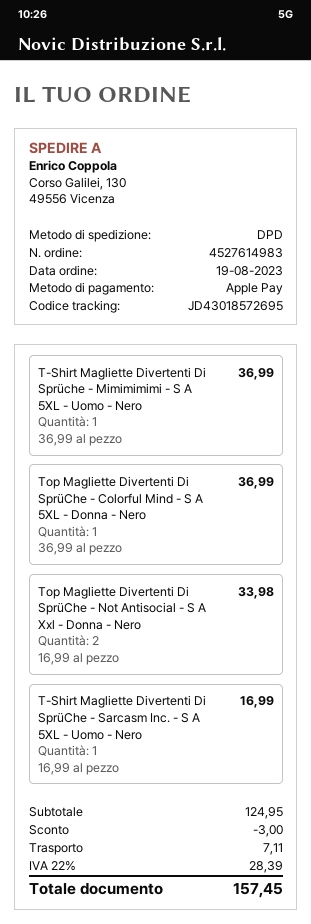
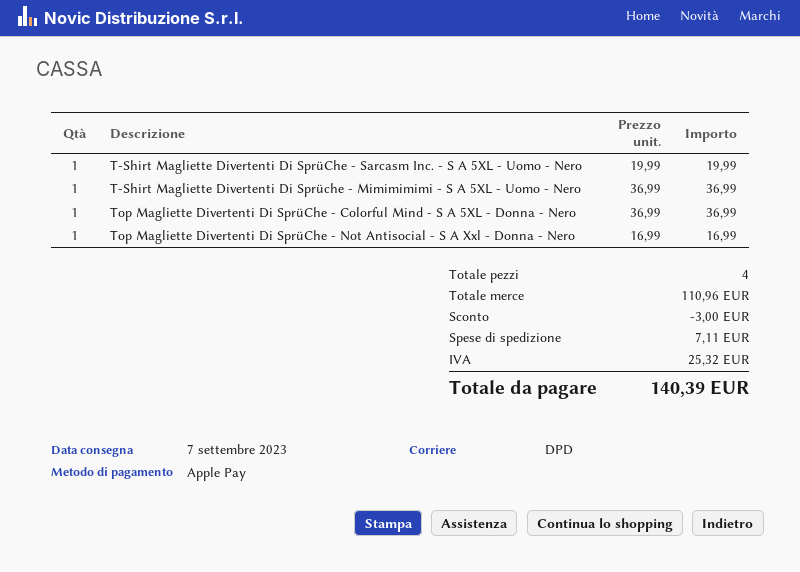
Top Magliette Divertenti Di SprüChe - Not Antisocial - S A Xxl - Donna - Nero: 2 x 16.99 = 33.98 -> 1 x 16.99 = 16.99
T-Shirt Magliette Divertenti Di SprüChe - Sarcasm Inc. - S A 5XL - Uomo - Nero: 1 x 16.99 = 16.99 -> 1 x 19.99 = 19.99
subtotal: 124.95 -> 110.96
tax: 28.39 -> 25.32
total: 157.45 -> 140.39

